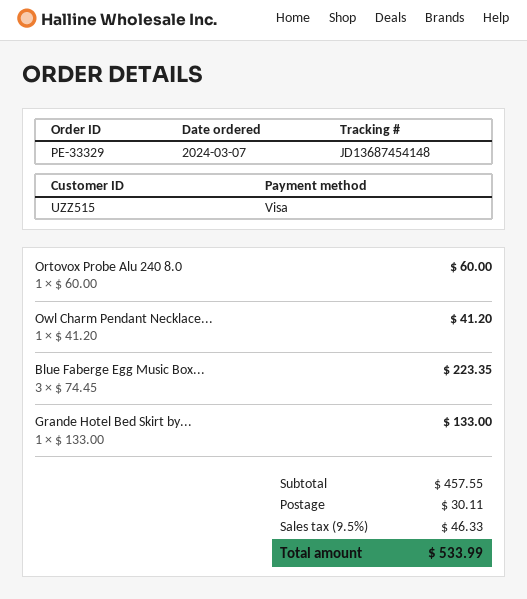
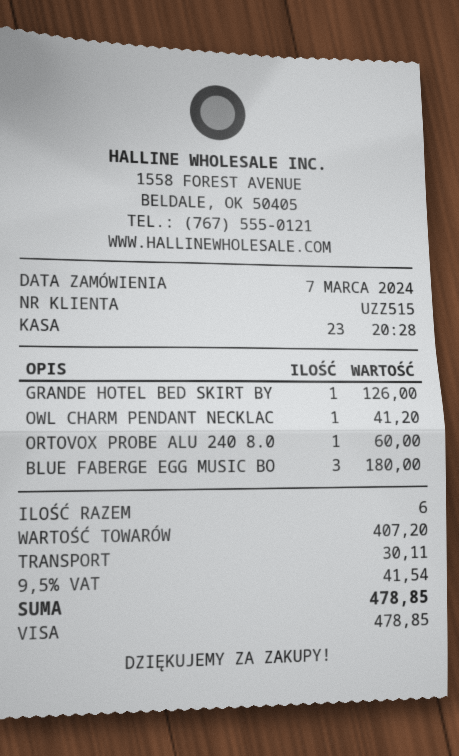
Blue Faberge Egg Music Box...: 3 for 223.35 -> 3 for 180.00
Grande Hotel Bed Skirt by...: 1 for 133.00 -> 1 for 126.00
subtotal: 457.55 -> 407.20
tax: 9.5% = 46.33 -> 9.5% = 41.54
total: 533.99 -> 478.85

